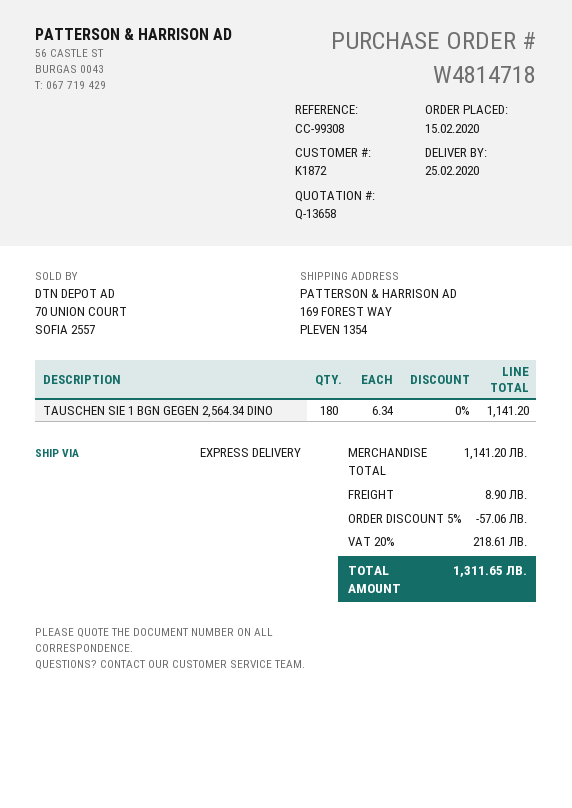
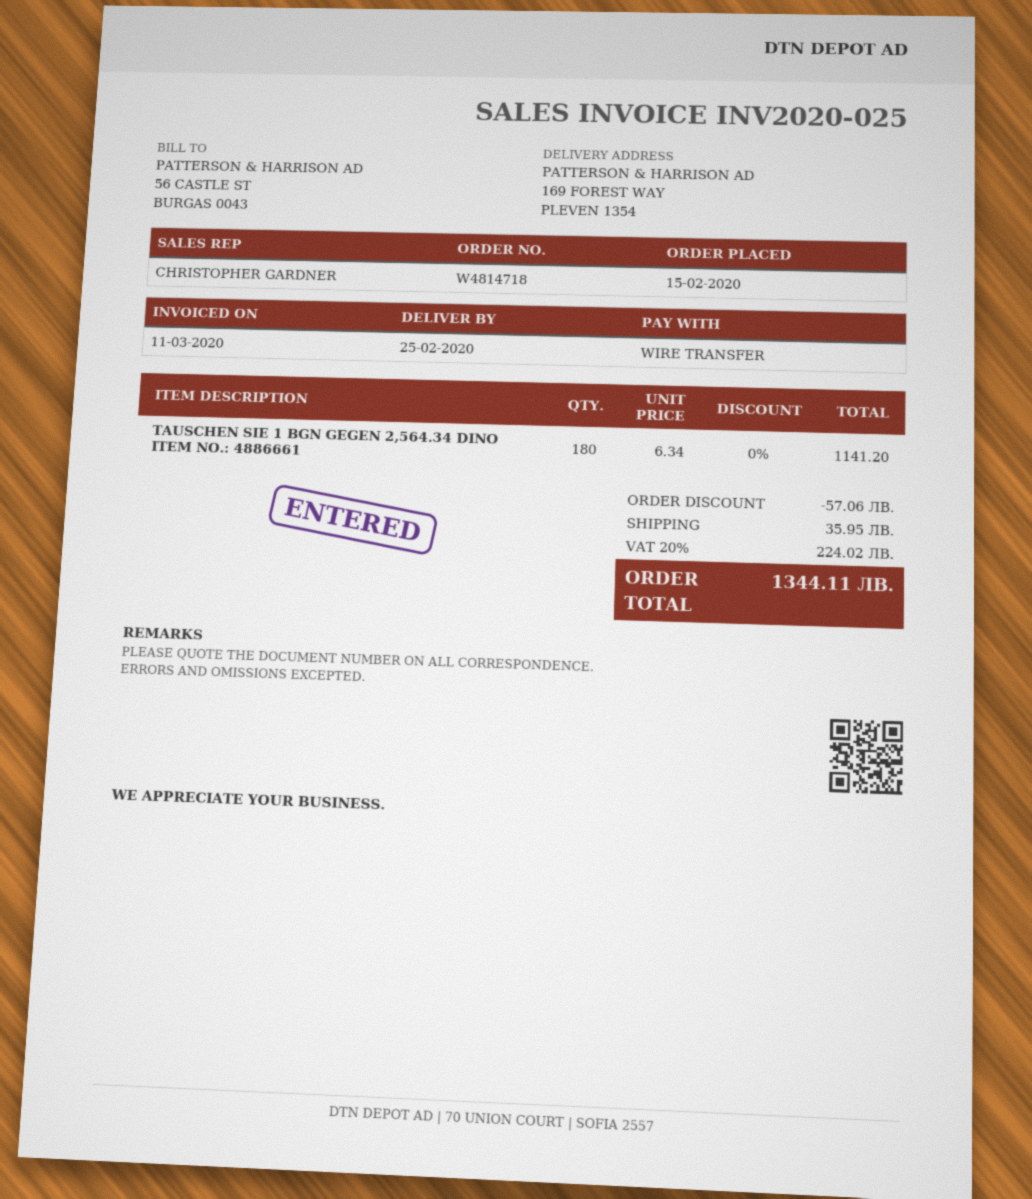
shipping: 8.90 -> 35.95
tax: 20% = 218.61 -> 20% = 224.02
total: 1311.65 -> 1344.11

